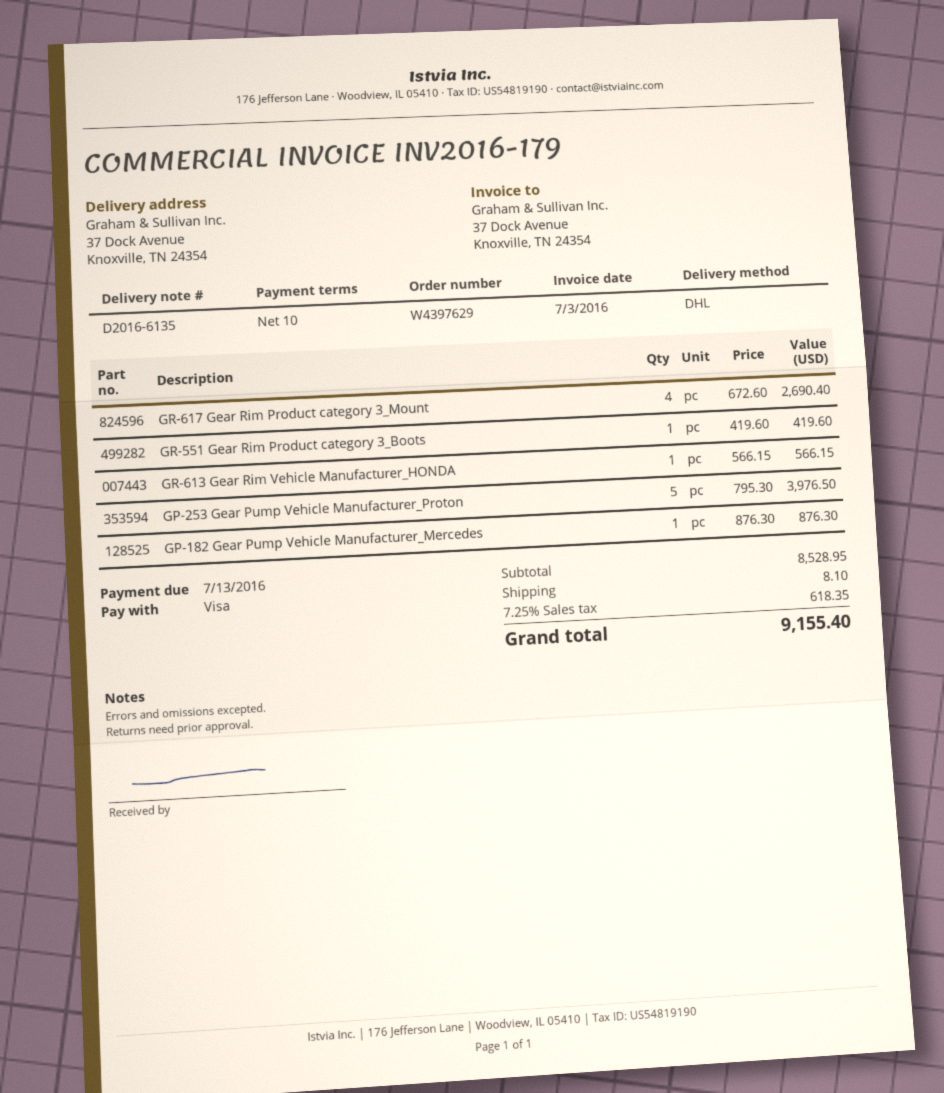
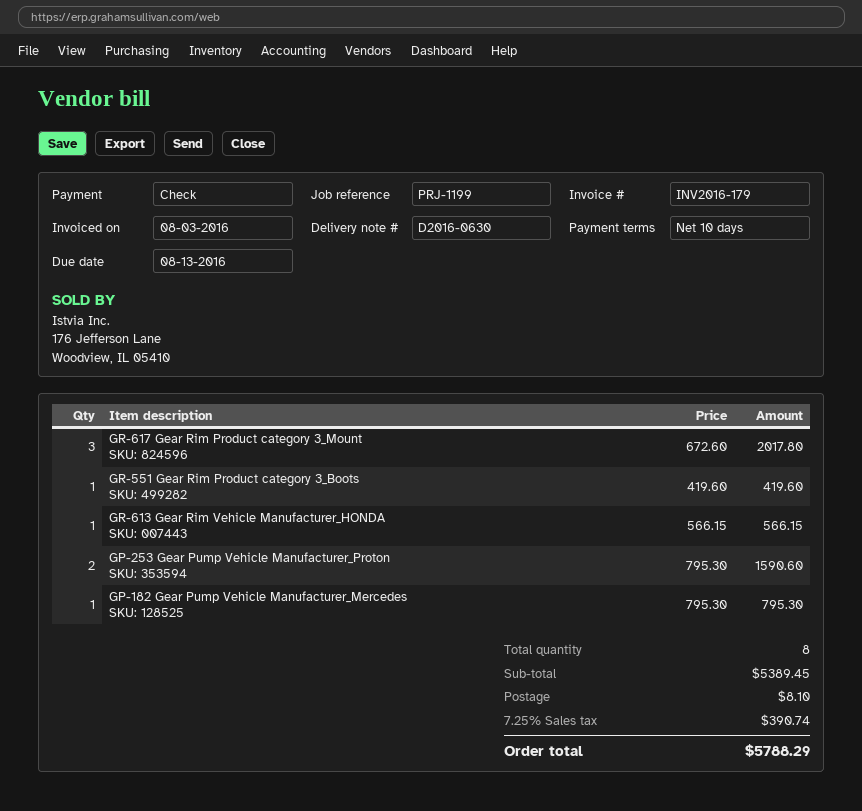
delivery note number: D2016-6135 -> D2016-0630
invoice date: 2016-07-03 -> 2016-08-03
due date: 2016-07-13 -> 2016-08-13
payment method: Visa -> cheque
GR-617 Gear Rim Product category 3_Mount: 4 x 672.60 = 2690.40 -> 3 x 672.60 = 2017.80
GP-253 Gear Pump Vehicle Manufacturer_Proton: 5 x 795.30 = 3976.50 -> 2 x 795.30 = 1590.60
GP-182 Gear Pump Vehicle Manufacturer_Mercedes: 1 x 876.30 = 876.30 -> 1 x 795.30 = 795.30
subtotal: 8528.95 -> 5389.45
tax: 7.25% = 618.35 -> 7.25% = 390.74
total: 9155.40 -> 5788.29

